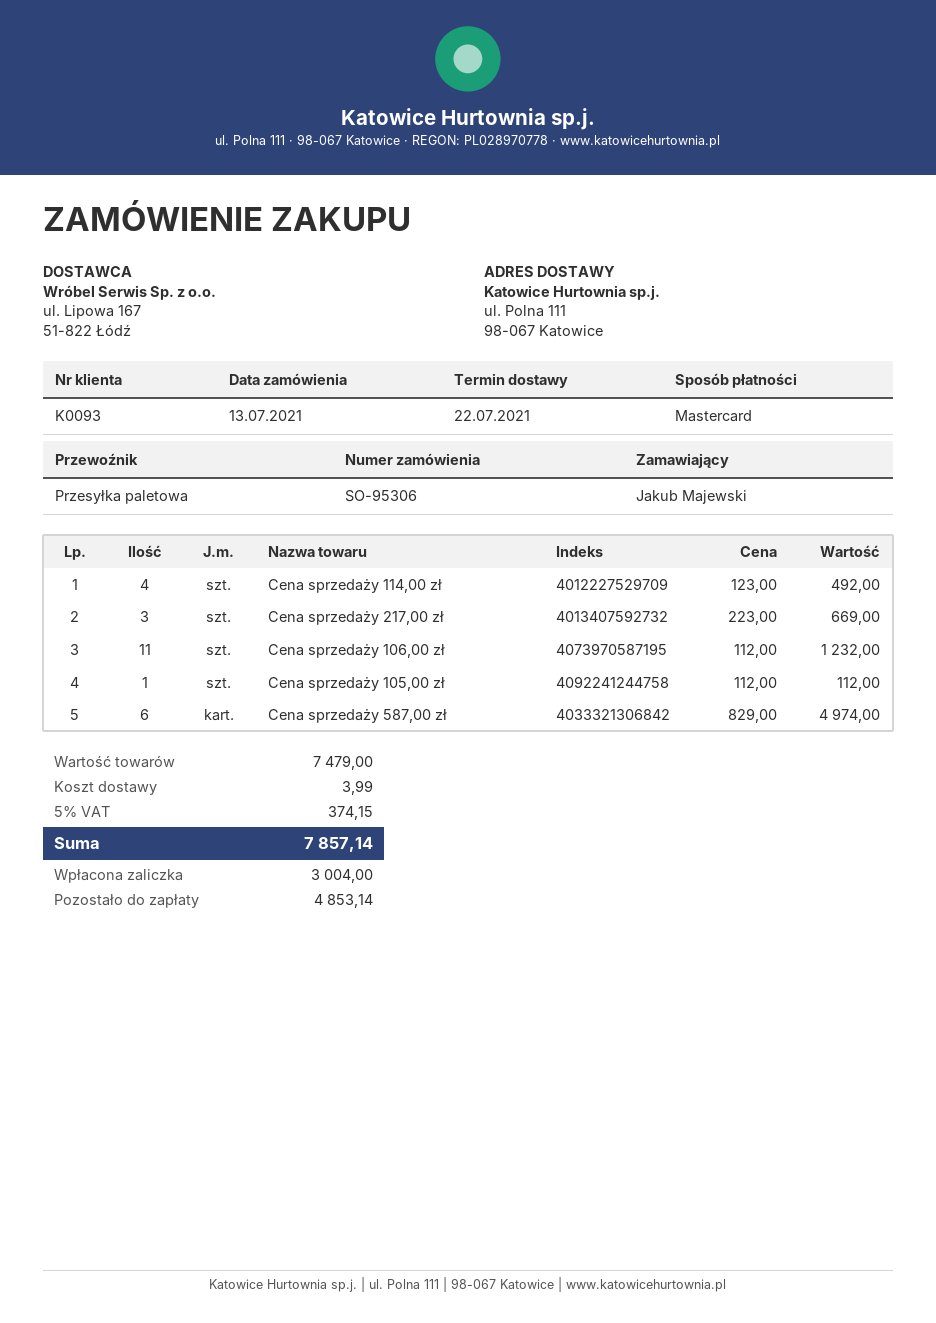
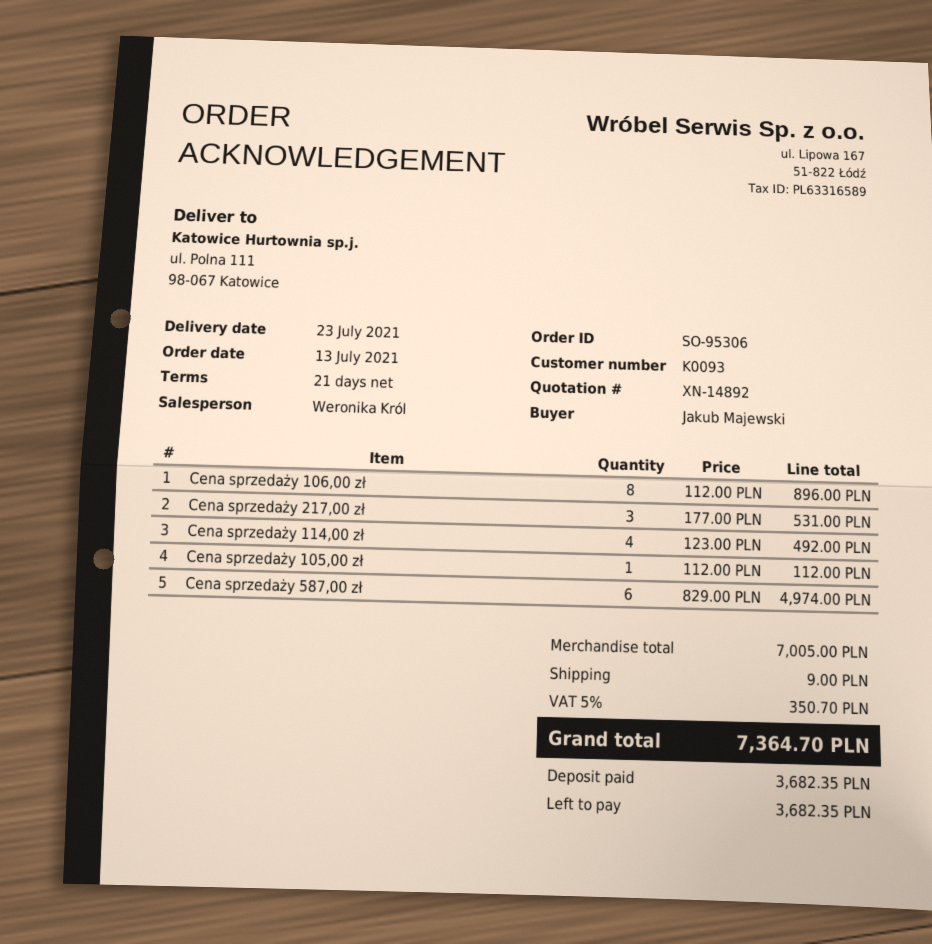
delivery date: 2021-07-22 -> 2021-07-23
Cena sprzedaży 217,00 zł: 3 x 223.00 = 669.00 -> 3 x 177.00 = 531.00
Cena sprzedaży 106,00 zł: 11 x 112.00 = 1232.00 -> 8 x 112.00 = 896.00
subtotal: 7479.00 -> 7005.00
shipping: 3.99 -> 9.00
tax: 5% = 374.15 -> 5% = 350.70
total: 7857.14 -> 7364.70
deposit: 3004.00 -> 3682.35
balance: 4853.14 -> 3682.35

